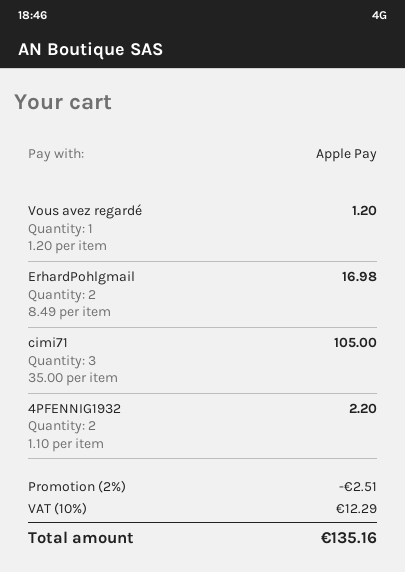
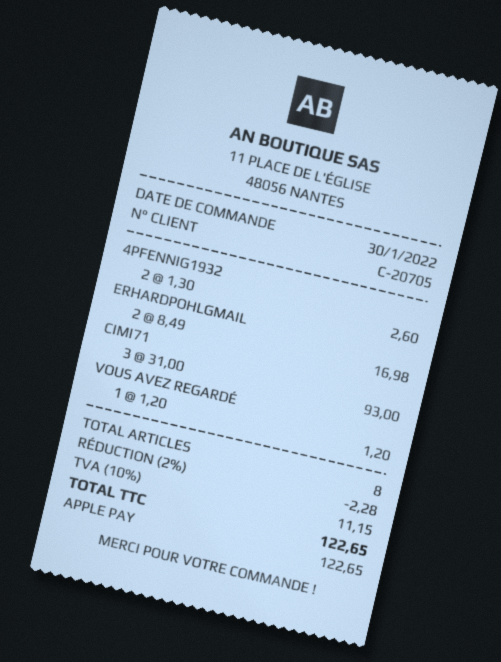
cimi71: 3 x 35.00 = 105.00 -> 3 x 31.00 = 93.00
4PFENNIG1932: 2 x 1.10 = 2.20 -> 2 x 1.30 = 2.60
discount: 2% = 2.51 -> 2% = 2.28
tax: 10% = 12.29 -> 10% = 11.15
total: 135.16 -> 122.65

